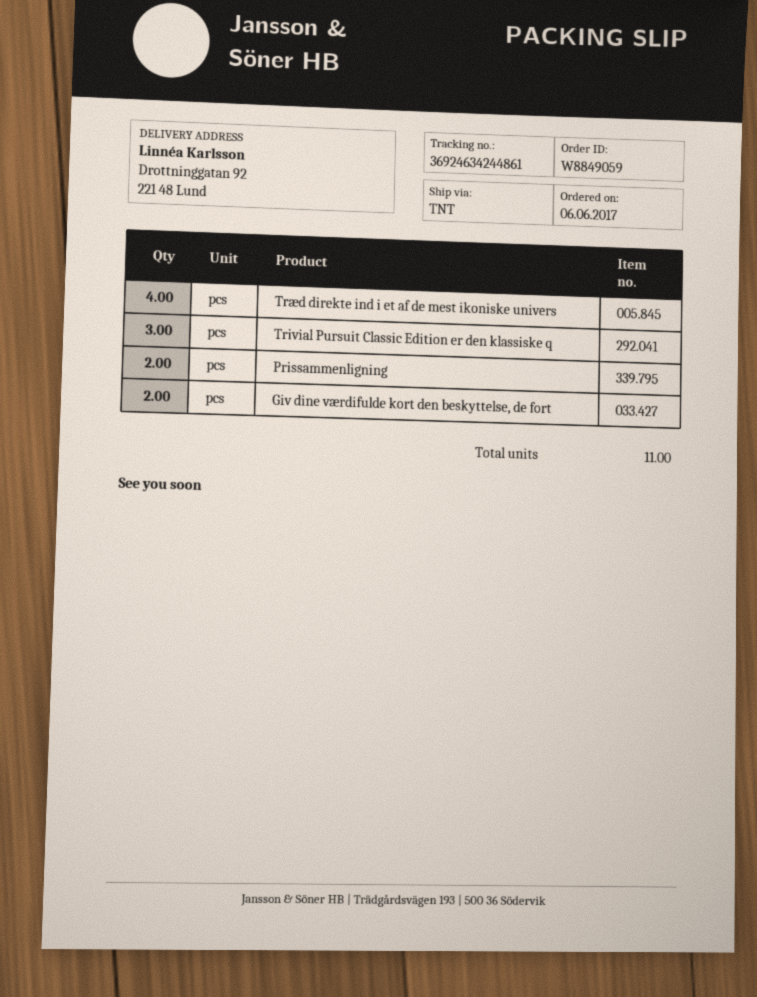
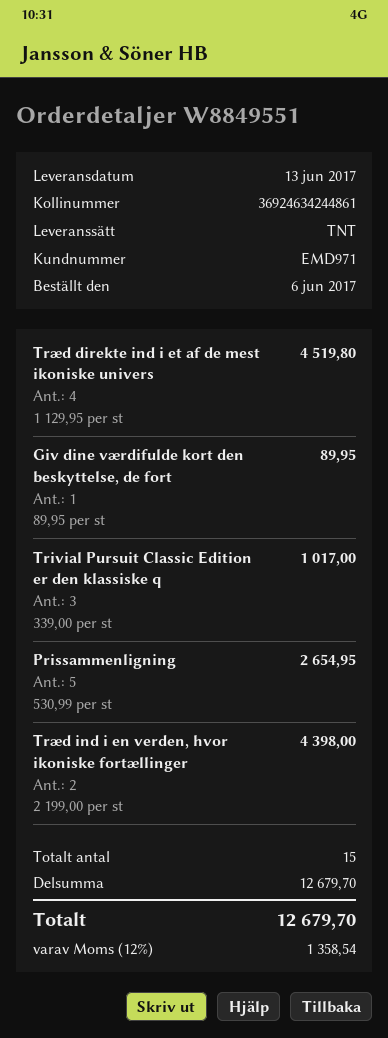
order number: W8849059 -> W8849551
Prissammenligning: 2 -> 5
Giv dine værdifulde kort den beskyttelse, de fort: 2 -> 1
Træd ind i en verden, hvor ikoniske fortællinger: none -> 2
total quantity: 11 -> 15

